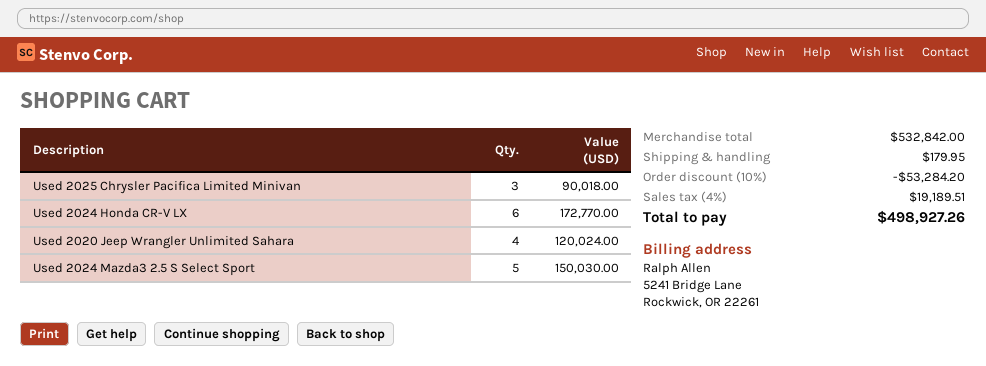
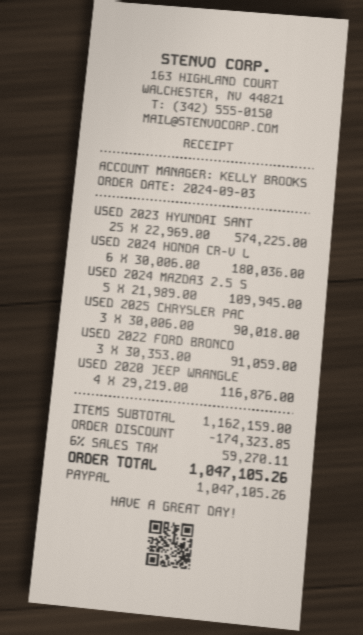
Used 2024 Honda CR-V LX: 6 for 172770.00 -> 6 for 180036.00
Used 2020 Jeep Wrangler Unlimited Sahara: 4 for 120024.00 -> 4 for 116876.00
Used 2024 Mazda3 2.5 S Select Sport: 5 for 150030.00 -> 5 for 109945.00
USED 2023 HYUNDAI SANT: none -> 25 for 574225.00
USED 2022 FORD BRONCO: none -> 3 for 91059.00
subtotal: 532842.00 -> 1162159.00
discount: 53284.20 -> 174323.85
shipping: 179.95 -> none
tax: 4% = 19189.51 -> 6% = 59270.11
total: 498927.26 -> 1047105.26

